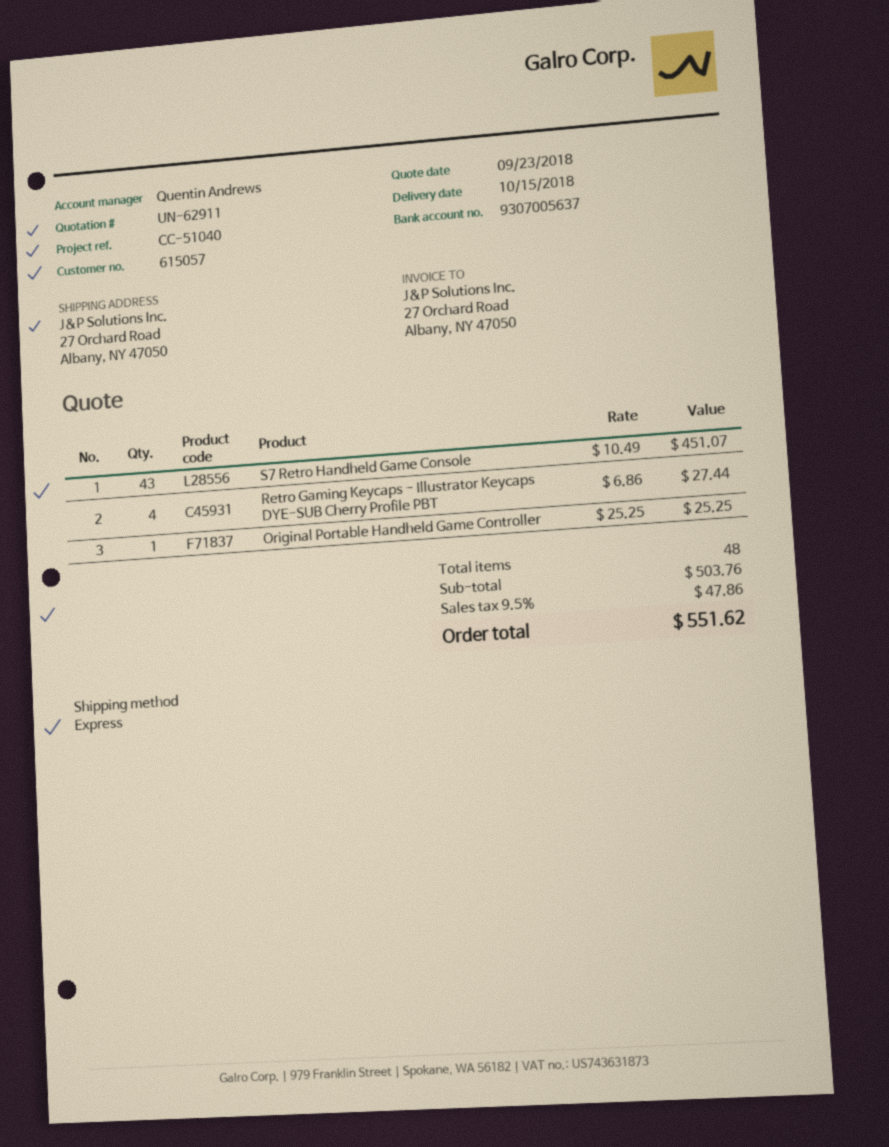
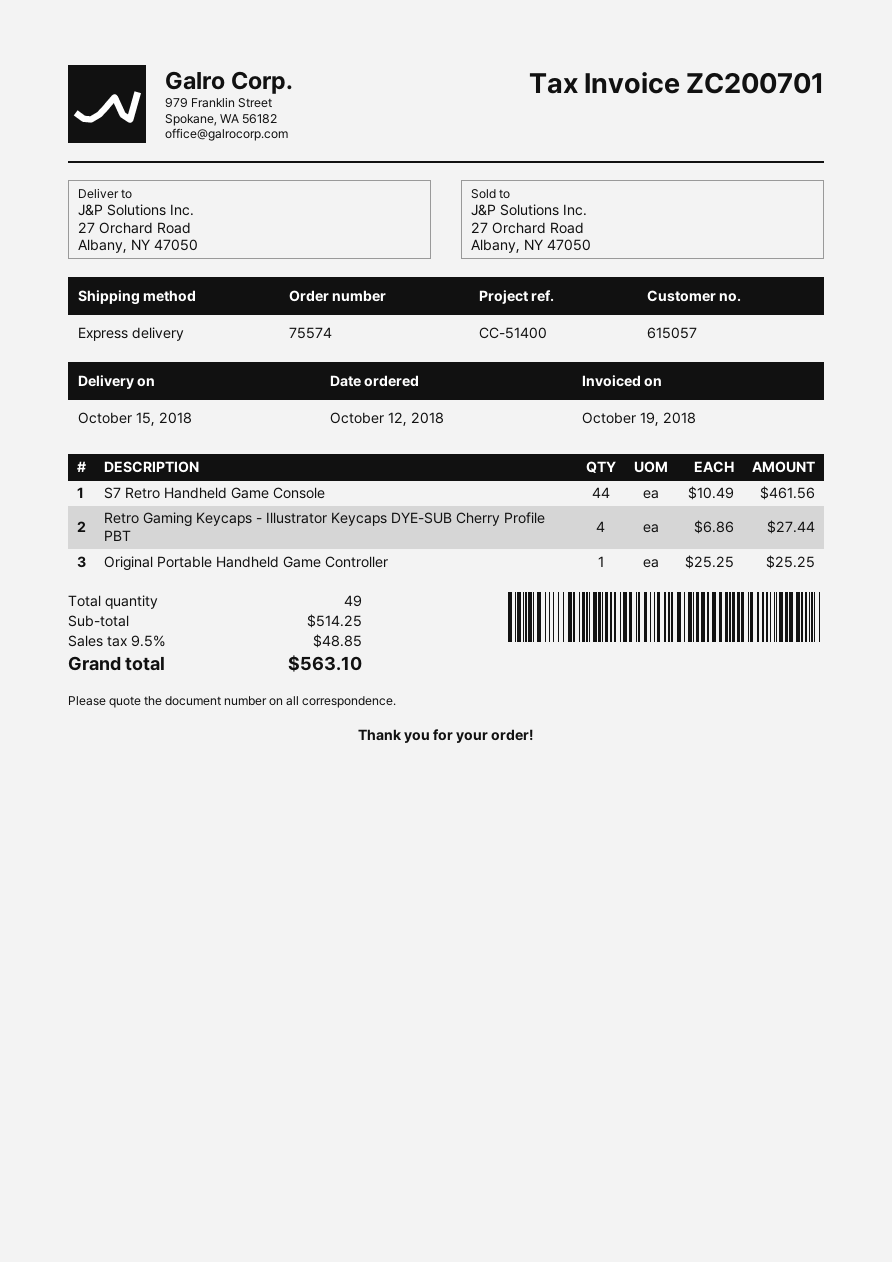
reference: CC-51040 -> CC-51400
S7 Retro Handheld Game Console: 43 x 10.49 = 451.07 -> 44 x 10.49 = 461.56
total quantity: 48 -> 49
subtotal: 503.76 -> 514.25
tax: 9.5% = 47.86 -> 9.5% = 48.85
total: 551.62 -> 563.10

